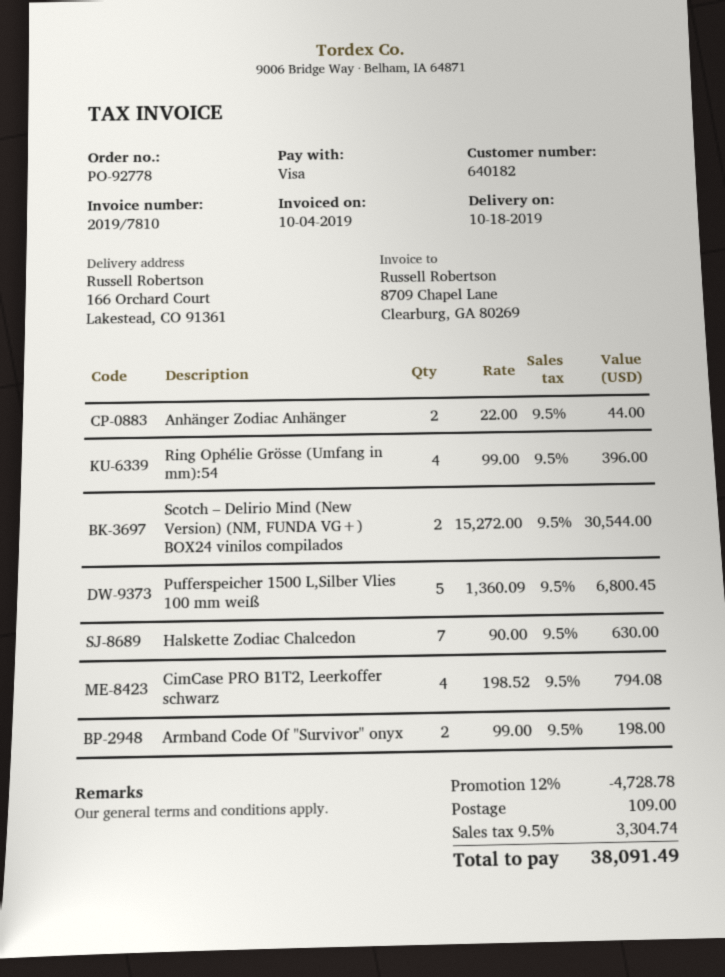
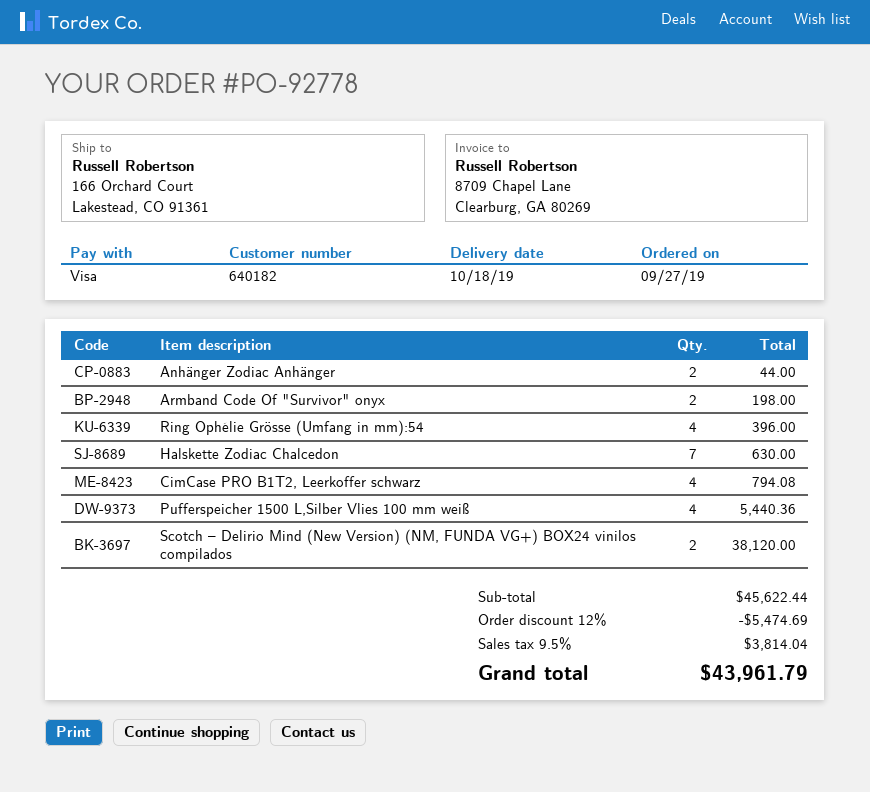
Scotch – Delirio Mind (New Version) (NM, FUNDA VG+) BOX24 vinilos compilados: 2 for 30544.00 -> 2 for 38120.00
Pufferspeicher 1500 L,Silber Vlies 100 mm weiß: 5 for 6800.45 -> 4 for 5440.36
discount: 12% = 4728.78 -> 12% = 5474.69
shipping: 109.00 -> none
tax: 9.5% = 3304.74 -> 9.5% = 3814.04
total: 38091.49 -> 43961.79

